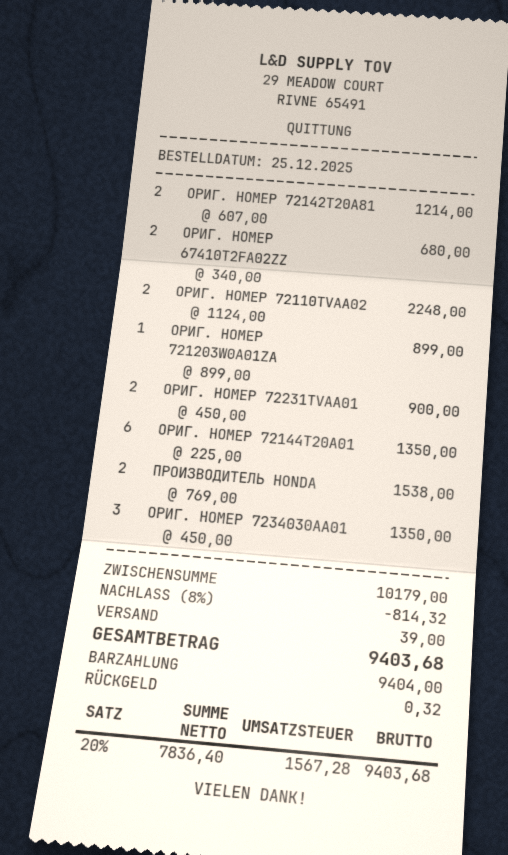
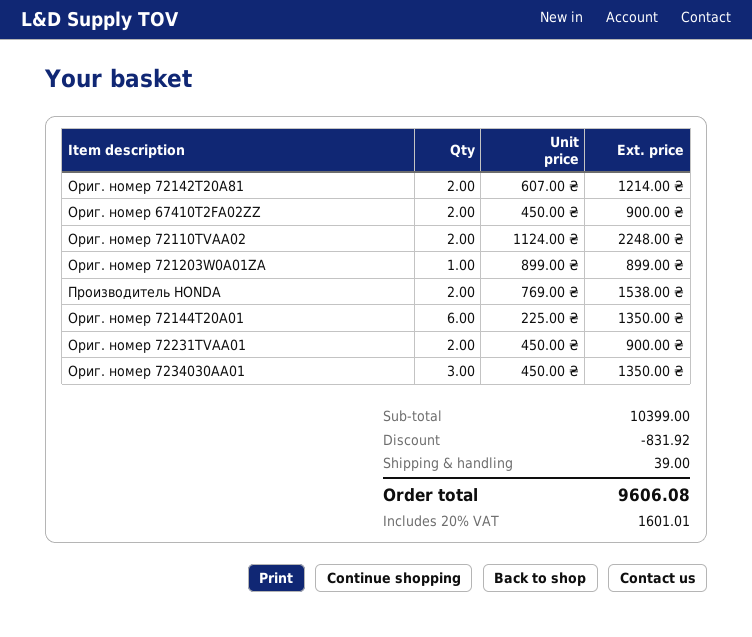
ОРИГ. НОМЕР 67410T2FA02ZZ: 2 x 340.00 = 680.00 -> 2 x 450.00 = 900.00
subtotal: 10179.00 -> 10399.00
discount: 814.32 -> 831.92
tax: 20% = 1567.28 -> 20% = 1601.01
total: 9403.68 -> 9606.08

